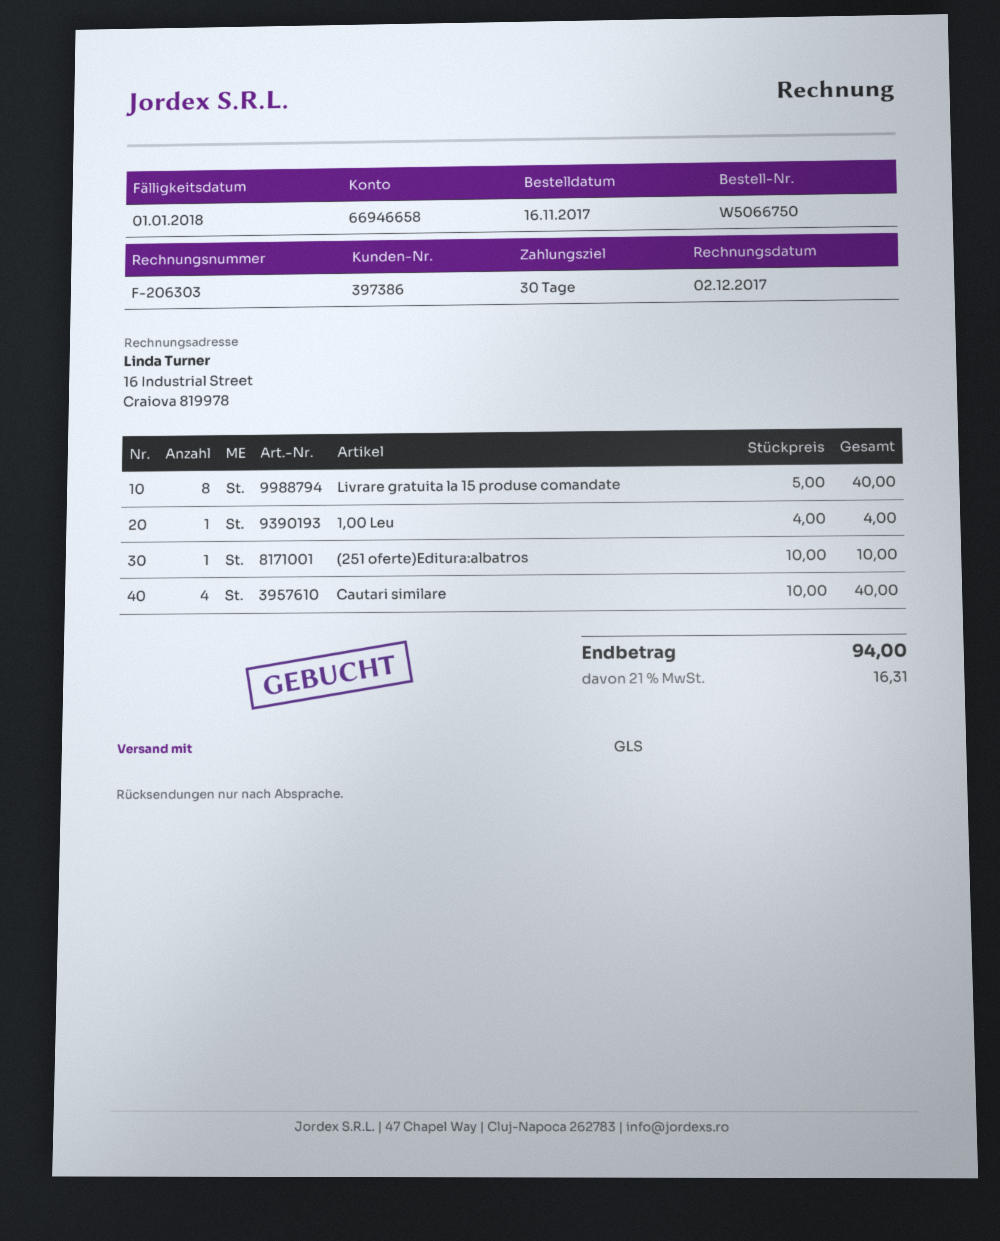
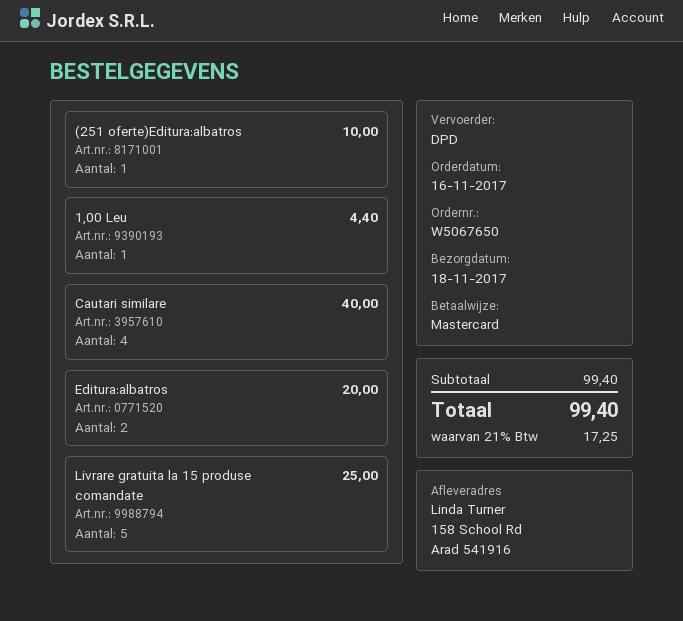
order number: W5066750 -> W5067650
shipping method: GLS -> DPD
Livrare gratuita la 15 produse comandate: 8 for 40.00 -> 5 for 25.00
1,00 Leu: 1 for 4.00 -> 1 for 4.40
Editura:albatros: none -> 2 for 20.00
tax: 21% = 16.31 -> 21% = 17.25
total: 94.00 -> 99.40

